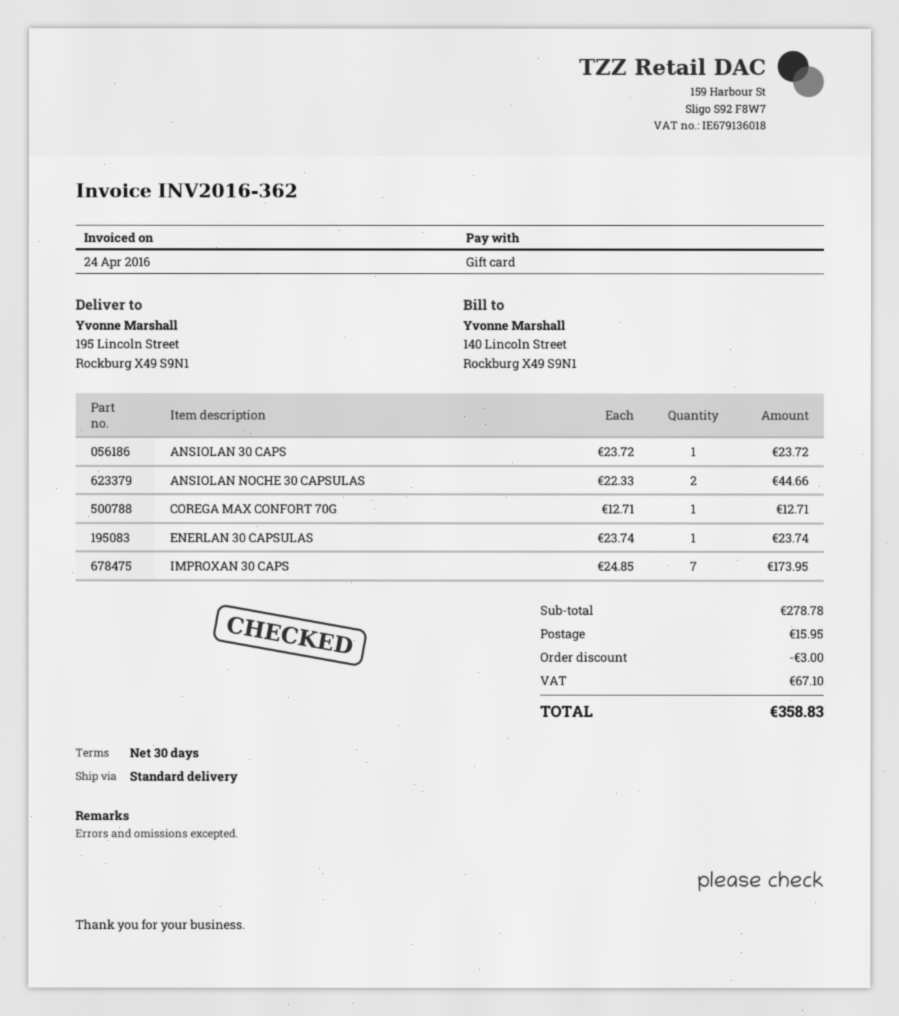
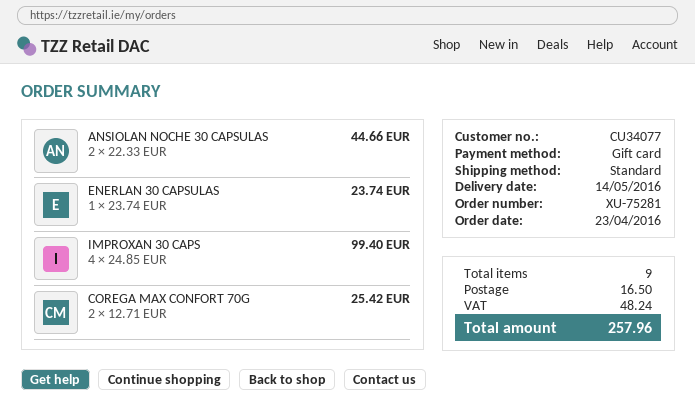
ANSIOLAN 30 CAPS: 1 x 23.72 = 23.72 -> none
COREGA MAX CONFORT 70G: 1 x 12.71 = 12.71 -> 2 x 12.71 = 25.42
IMPROXAN 30 CAPS: 7 x 24.85 = 173.95 -> 4 x 24.85 = 99.40
discount: 3.00 -> none
shipping: 15.95 -> 16.50
tax: 67.10 -> 48.24
total: 358.83 -> 257.96

